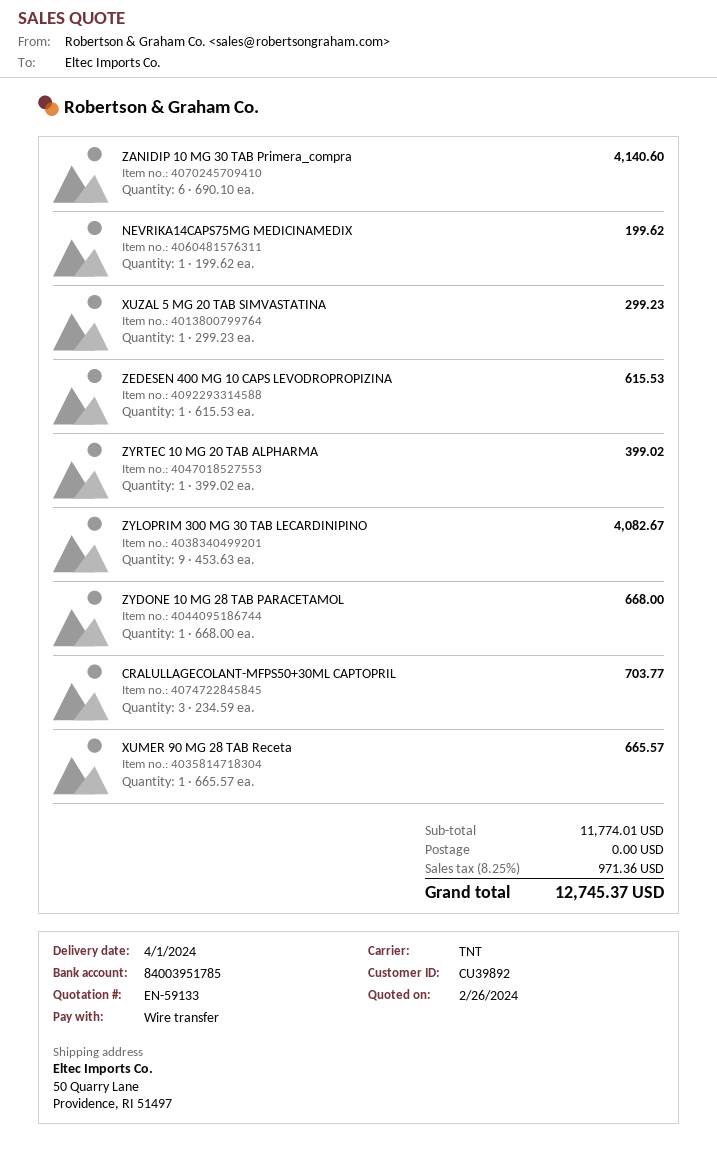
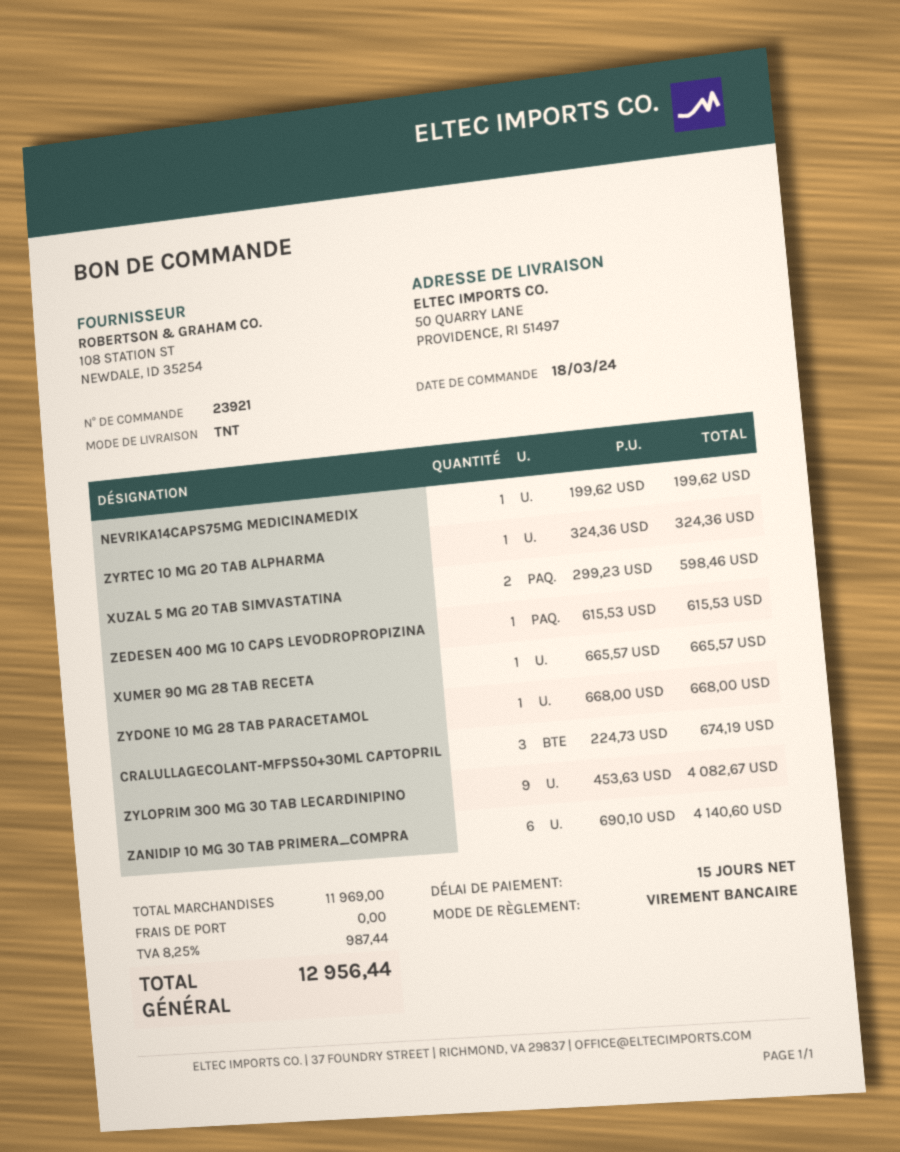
XUZAL 5 MG 20 TAB SIMVASTATINA: 1 x 299.23 = 299.23 -> 2 x 299.23 = 598.46
ZYRTEC 10 MG 20 TAB ALPHARMA: 1 x 399.02 = 399.02 -> 1 x 324.36 = 324.36
CRALULLAGECOLANT-MFPS50+30ML CAPTOPRIL: 3 x 234.59 = 703.77 -> 3 x 224.73 = 674.19
subtotal: 11774.01 -> 11969.00
tax: 8.25% = 971.36 -> 8.25% = 987.44
total: 12745.37 -> 12956.44

